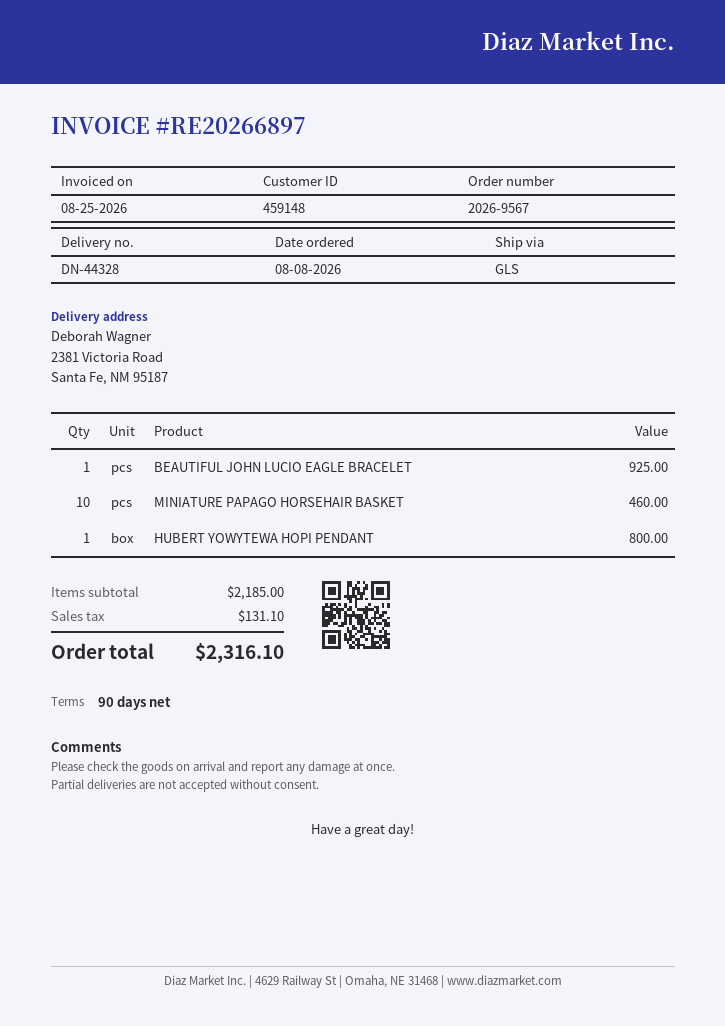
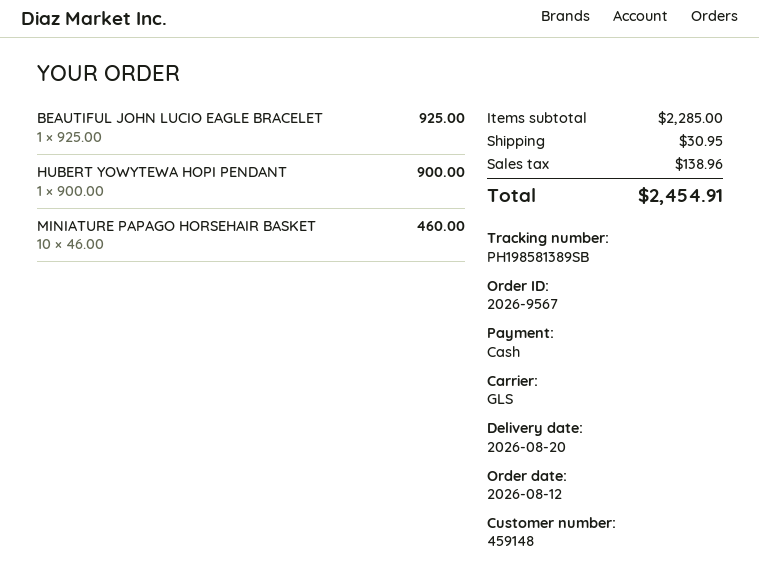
order date: 2026-08-08 -> 2026-08-12
HUBERT YOWYTEWA HOPI PENDANT: 1 for 800.00 -> 1 for 900.00
subtotal: 2185.00 -> 2285.00
shipping: none -> 30.95
tax: 131.10 -> 138.96
total: 2316.10 -> 2454.91

